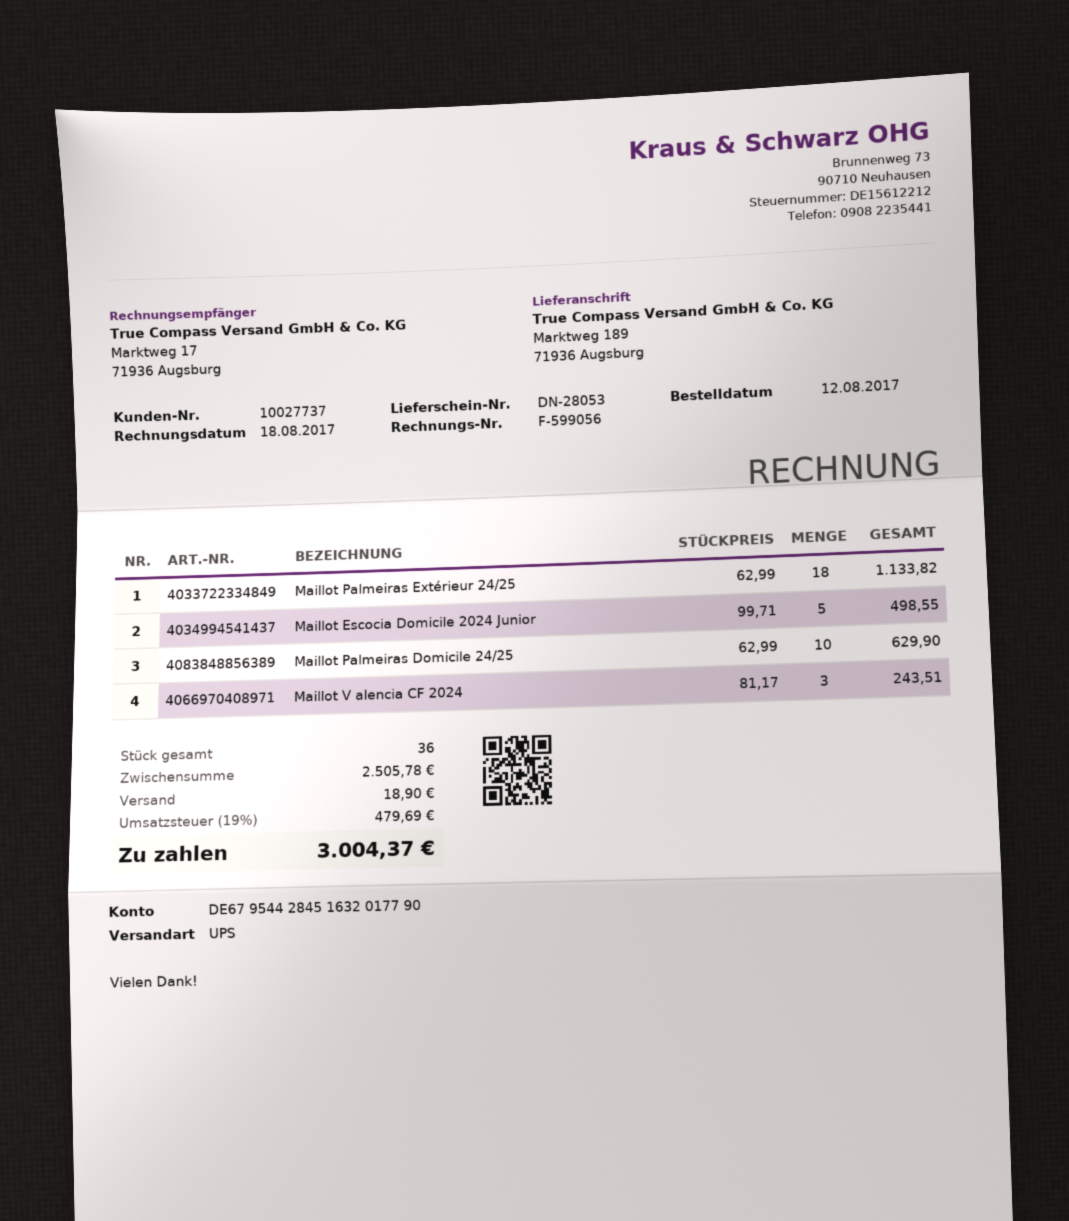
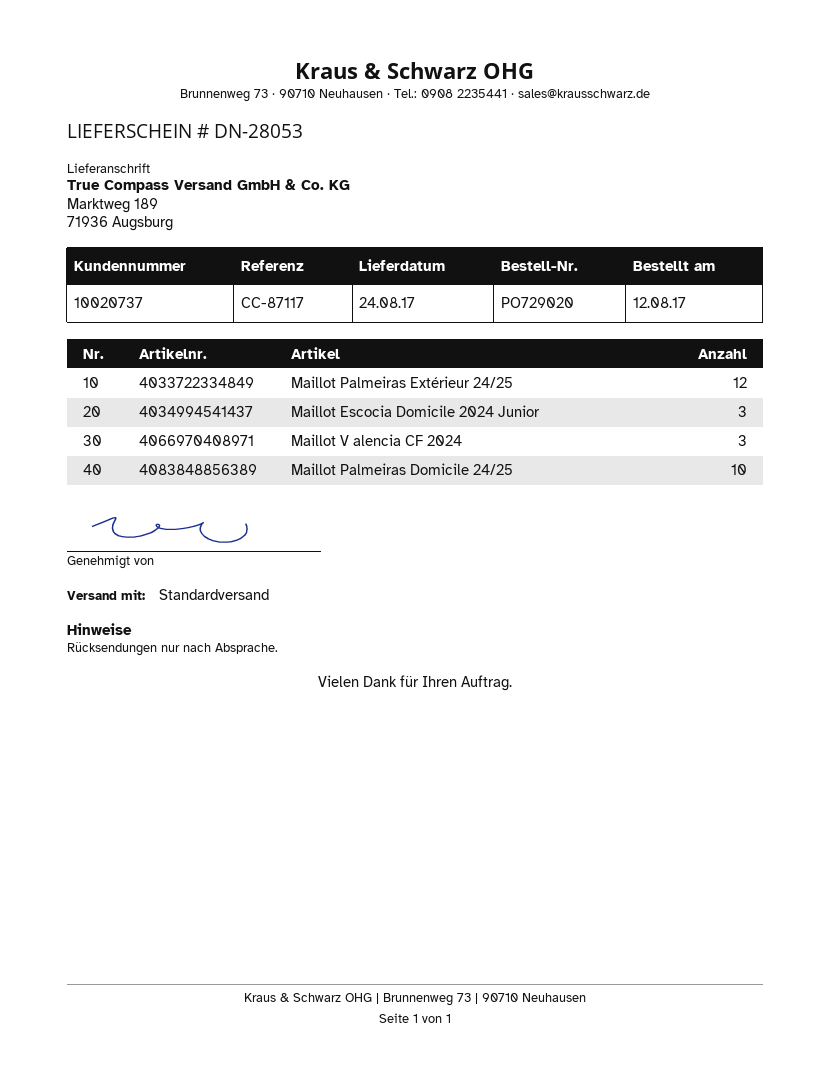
customer number: 10027737 -> 10020737
shipping method: UPS -> standard
Maillot Palmeiras Extérieur 24/25: 18 -> 12
Maillot Escocia Domicile 2024 Junior: 5 -> 3

